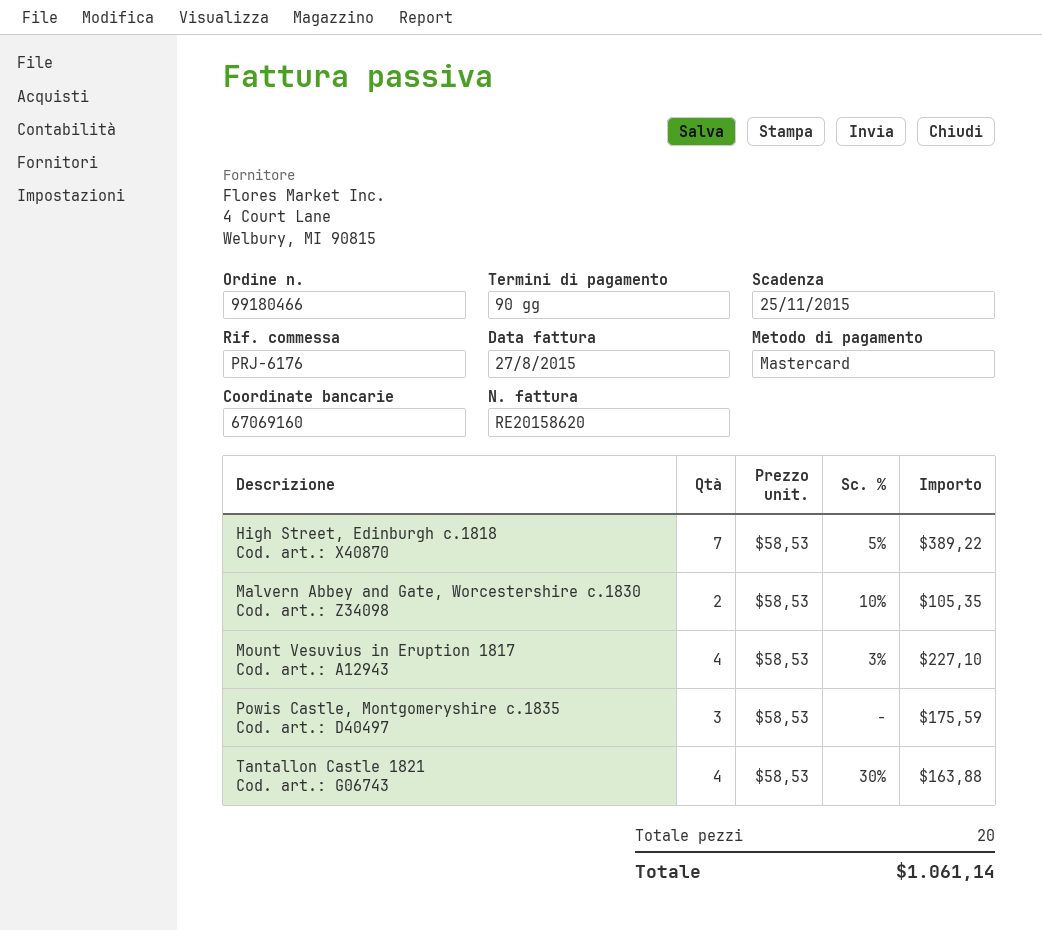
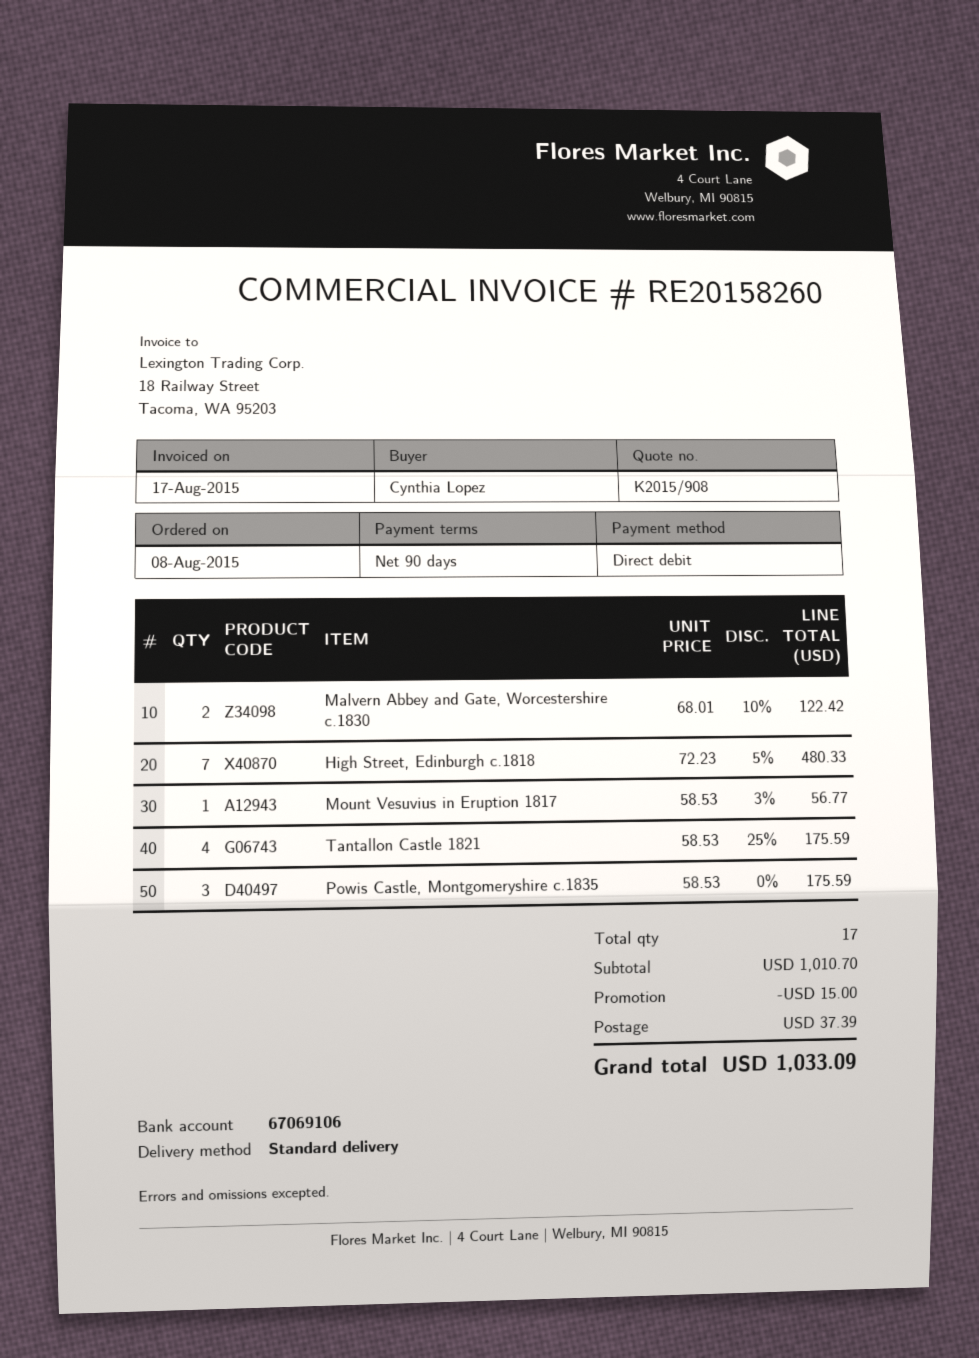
invoice number: RE20158620 -> RE20158260
invoice date: 2015-08-27 -> 2015-08-17
payment method: Mastercard -> direct debit
bank account: 67069160 -> 67069106
High Street, Edinburgh c.1818: 7 x 58.53 - 5% = 389.22 -> 7 x 72.23 - 5% = 480.33
Malvern Abbey and Gate, Worcestershire c.1830: 2 x 58.53 - 10% = 105.35 -> 2 x 68.01 - 10% = 122.42
Mount Vesuvius in Eruption 1817: 4 x 58.53 - 3% = 227.10 -> 1 x 58.53 - 3% = 56.77
Tantallon Castle 1821: 4 x 58.53 - 30% = 163.88 -> 4 x 58.53 - 25% = 175.59
total quantity: 20 -> 17
discount: none -> 15.00
shipping: none -> 37.39
total: 1061.14 -> 1033.09

